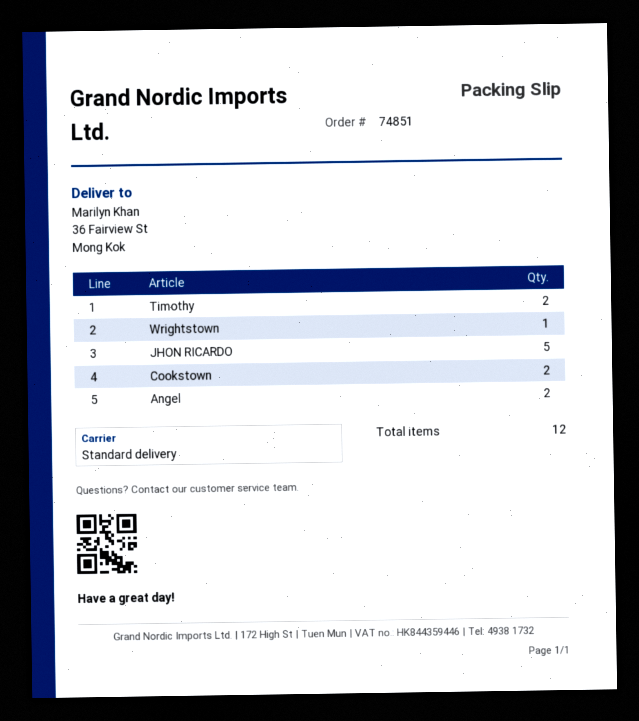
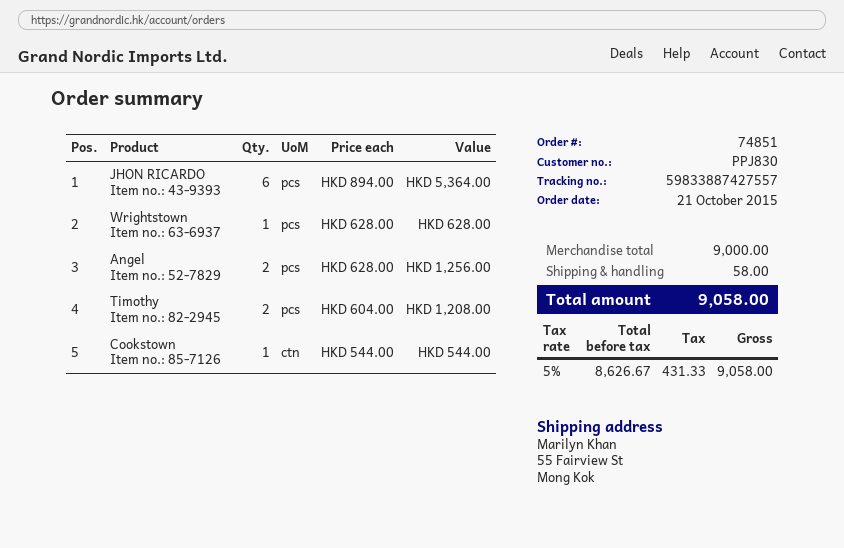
ship to: 36 Fairview St, Mong Kok -> 55 Fairview St, Mong Kok
JHON RICARDO: 5 -> 6
Cookstown: 2 -> 1

